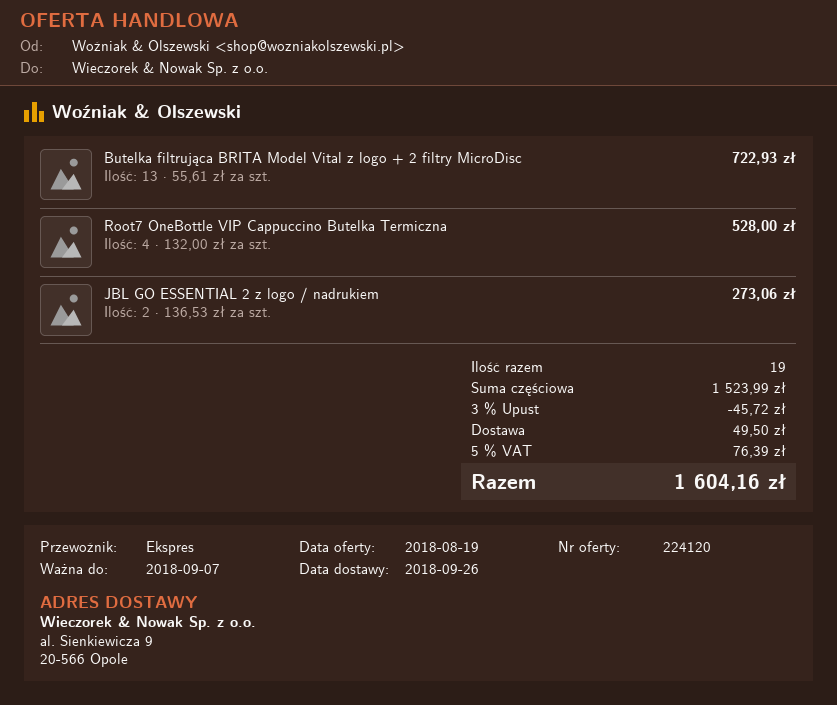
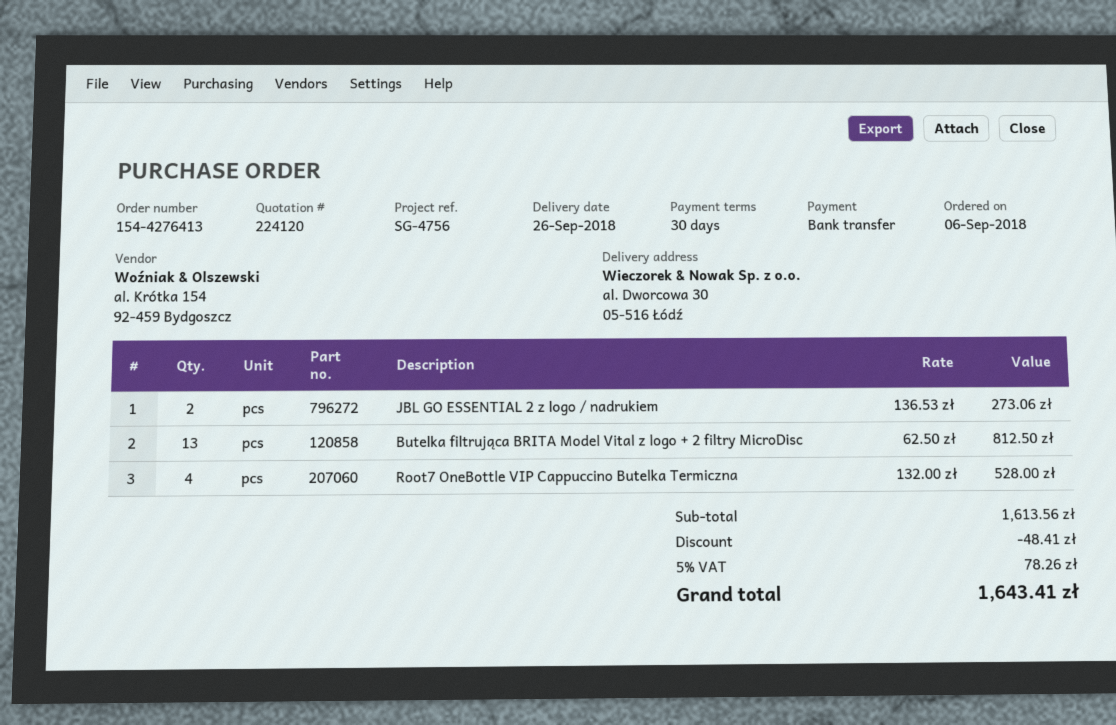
ship to: al. Sienkiewicza 9, 20-566 Opole -> al. Dworcowa 30, 05-516 Łódź
Butelka filtrująca BRITA Model Vital z logo + 2 filtry MicroDisc: 13 x 55.61 = 722.93 -> 13 x 62.50 = 812.50
subtotal: 1523.99 -> 1613.56
discount: 45.72 -> 48.41
shipping: 49.50 -> none
tax: 5% = 76.39 -> 5% = 78.26
total: 1604.16 -> 1643.41

